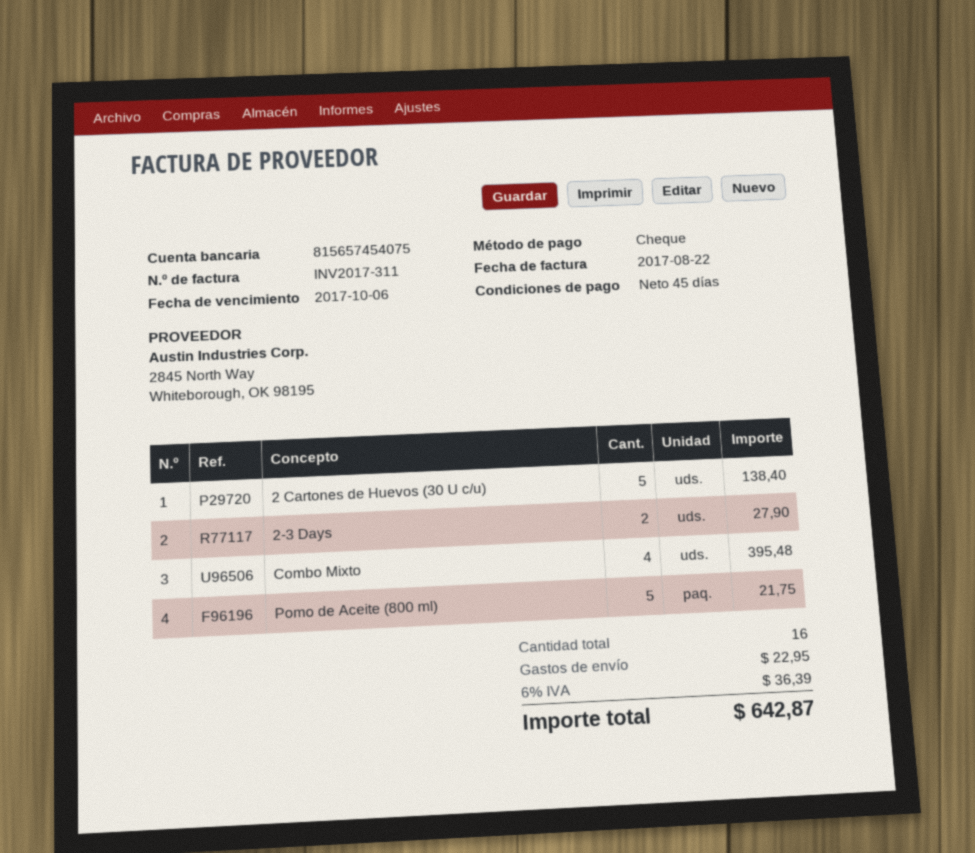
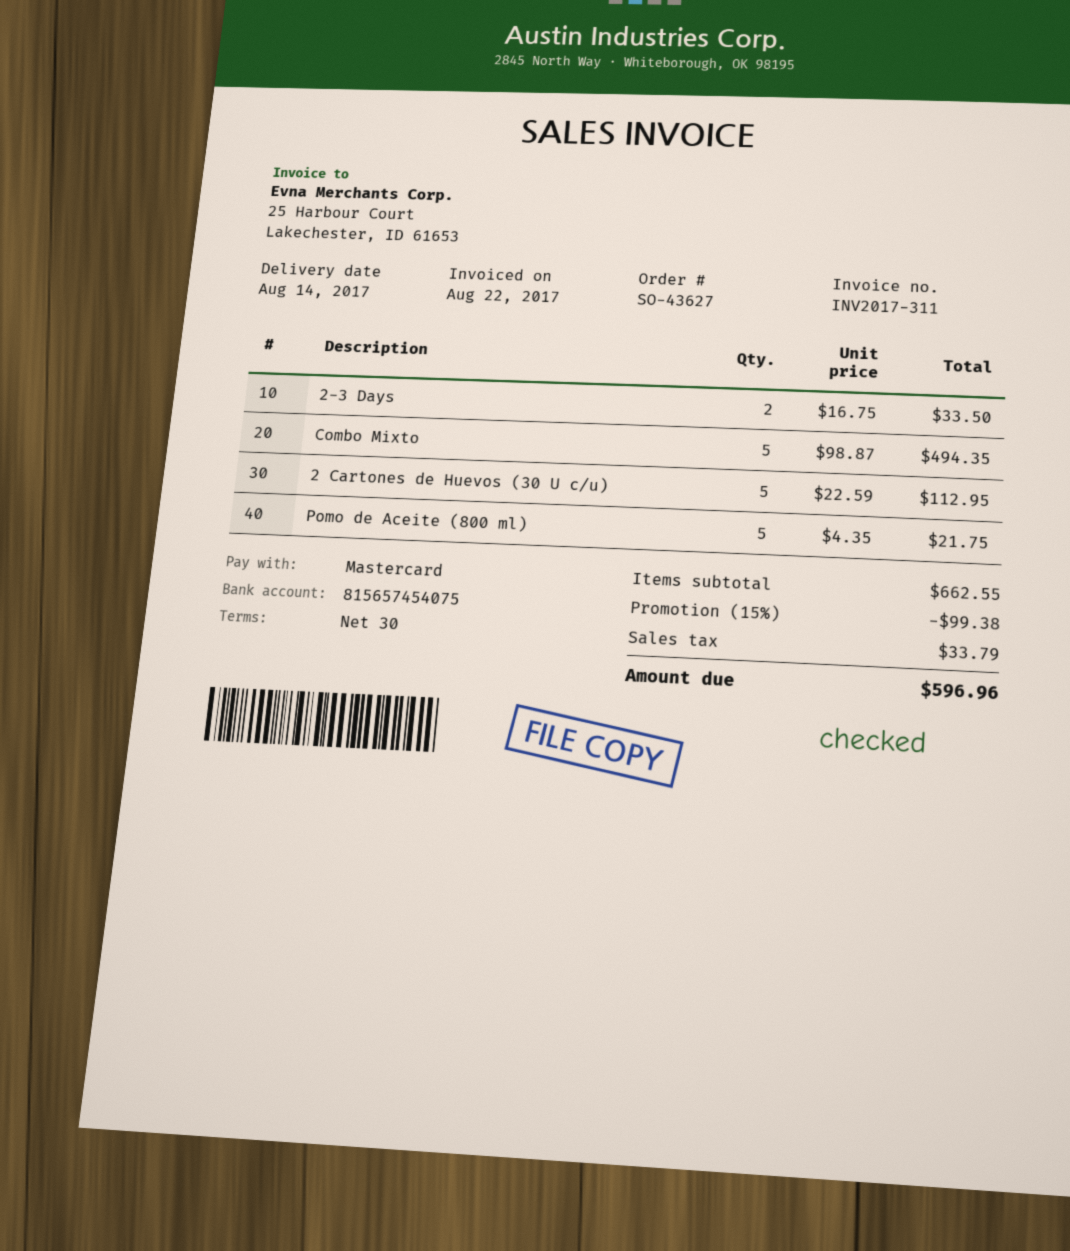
payment terms: 45 days -> 30 days
payment method: cheque -> Mastercard
2 Cartones de Huevos (30 U c/u): 5 for 138.40 -> 5 for 112.95
2-3 Days: 2 for 27.90 -> 2 for 33.50
Combo Mixto: 4 for 395.48 -> 5 for 494.35
discount: none -> 15% = 99.38
shipping: 22.95 -> none
tax: 36.39 -> 33.79
total: 642.87 -> 596.96

